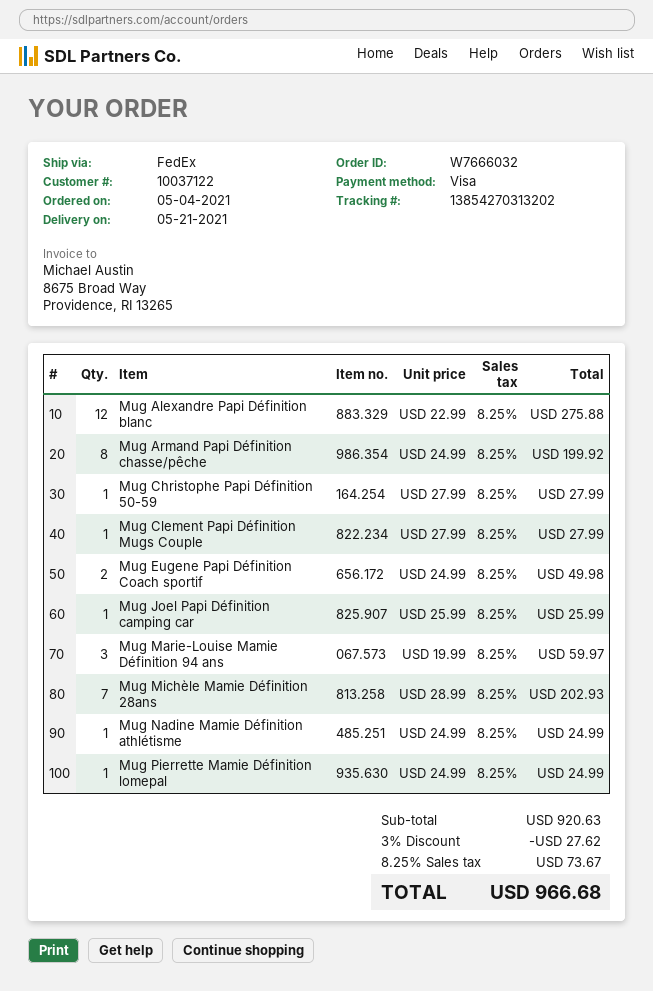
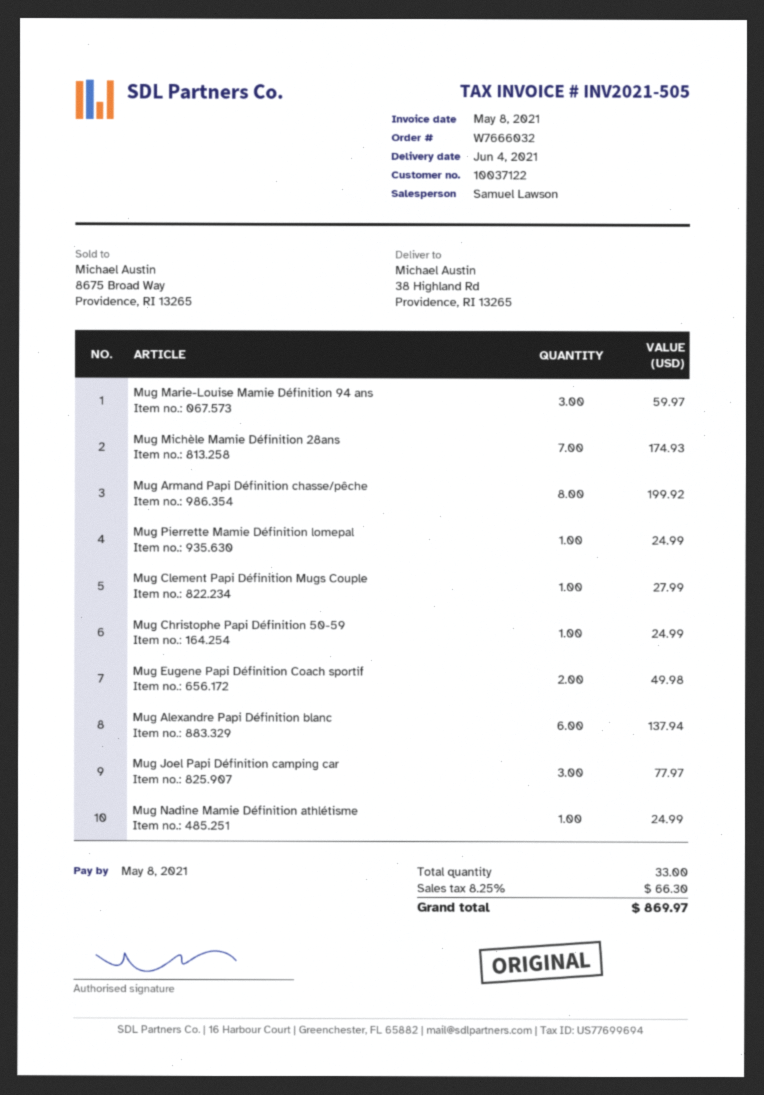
delivery date: 2021-05-21 -> 2021-06-04
Mug Alexandre Papi Définition blanc: 12 for 275.88 -> 6 for 137.94
Mug Christophe Papi Définition 50-59: 1 for 27.99 -> 1 for 24.99
Mug Joel Papi Définition camping car: 1 for 25.99 -> 3 for 77.97
Mug Michèle Mamie Définition 28ans: 7 for 202.93 -> 7 for 174.93
discount: 3% = 27.62 -> none
tax: 8.25% = 73.67 -> 8.25% = 66.30
total: 966.68 -> 869.97

